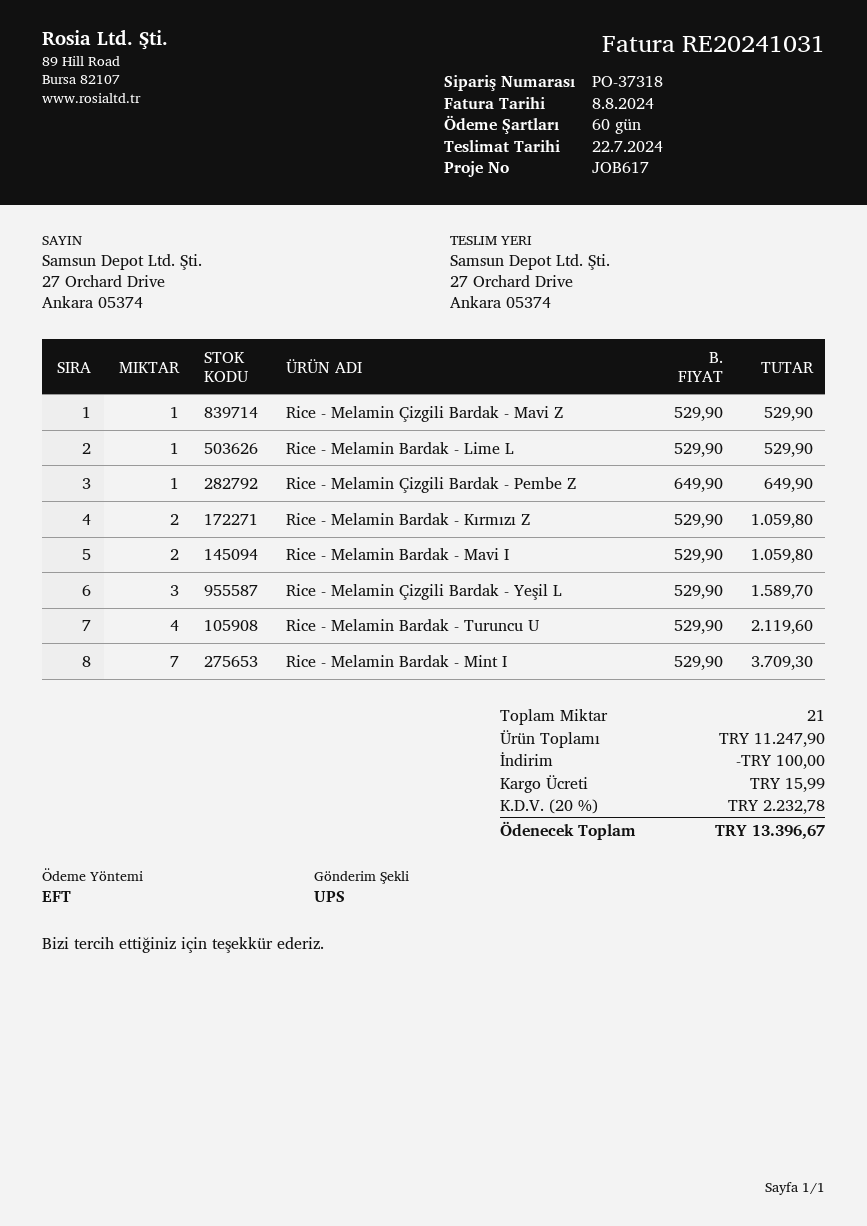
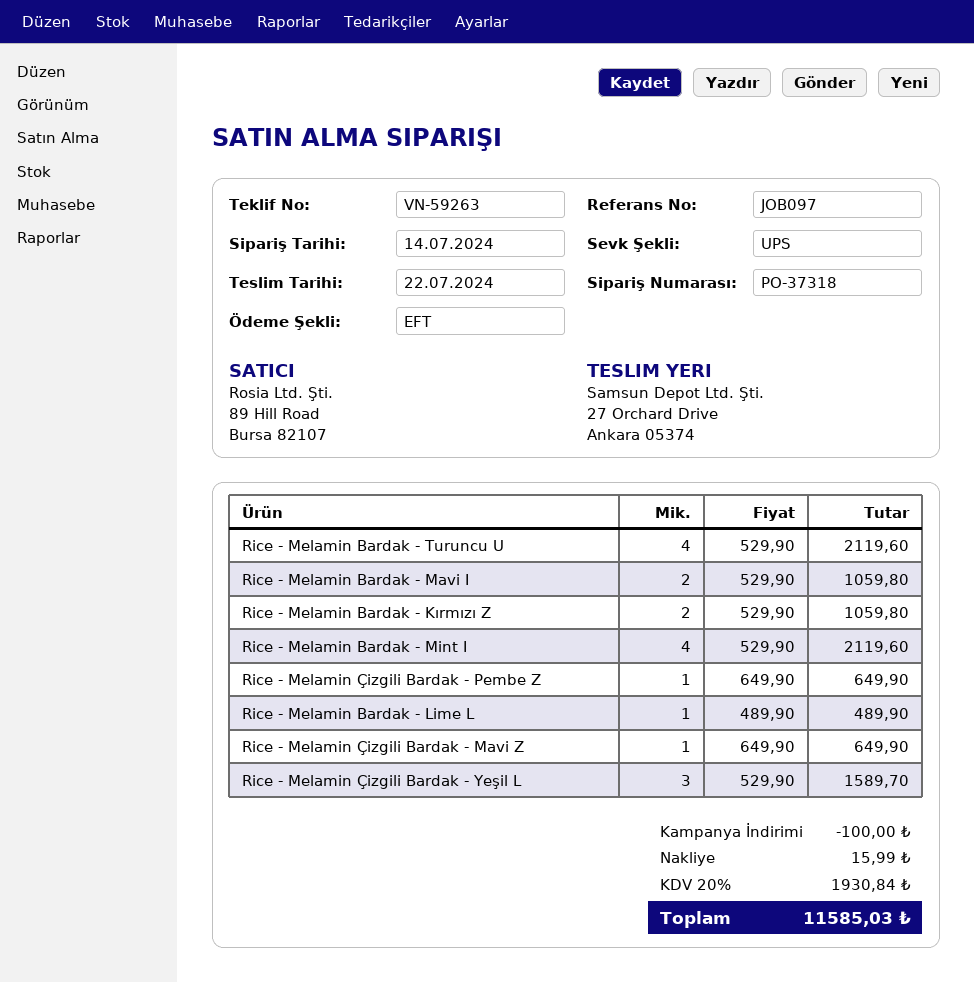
reference: JOB617 -> JOB097
Rice - Melamin Çizgili Bardak - Mavi Z: 1 x 529.90 = 529.90 -> 1 x 649.90 = 649.90
Rice - Melamin Bardak - Lime L: 1 x 529.90 = 529.90 -> 1 x 489.90 = 489.90
Rice - Melamin Bardak - Mint I: 7 x 529.90 = 3709.30 -> 4 x 529.90 = 2119.60
tax: 20% = 2232.78 -> 20% = 1930.84
total: 13396.67 -> 11585.03

